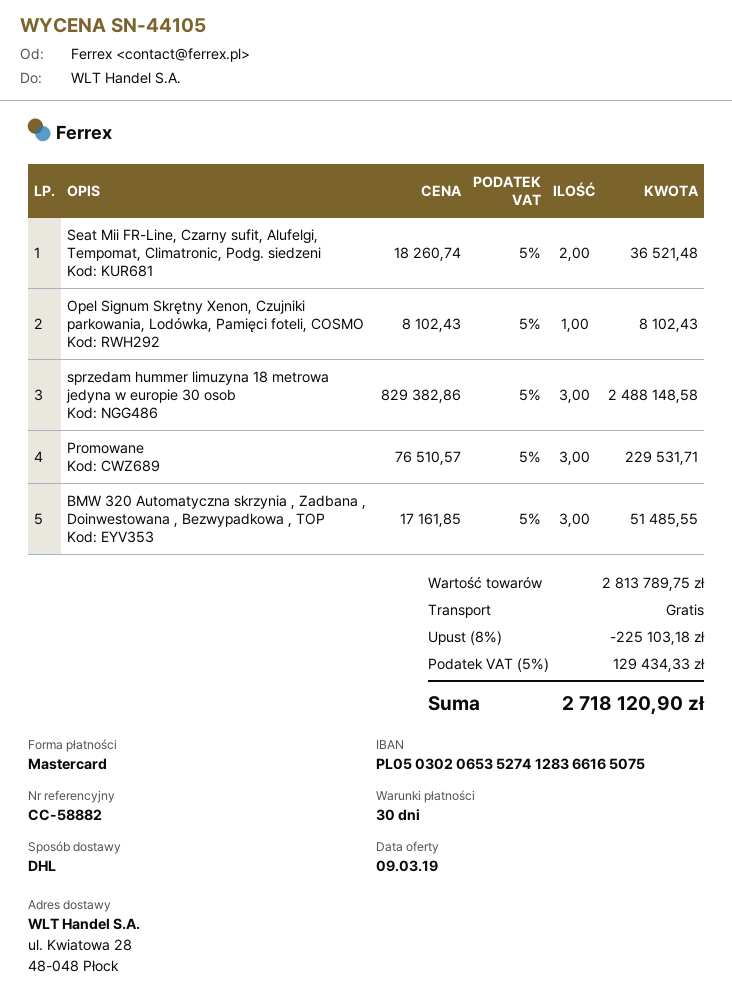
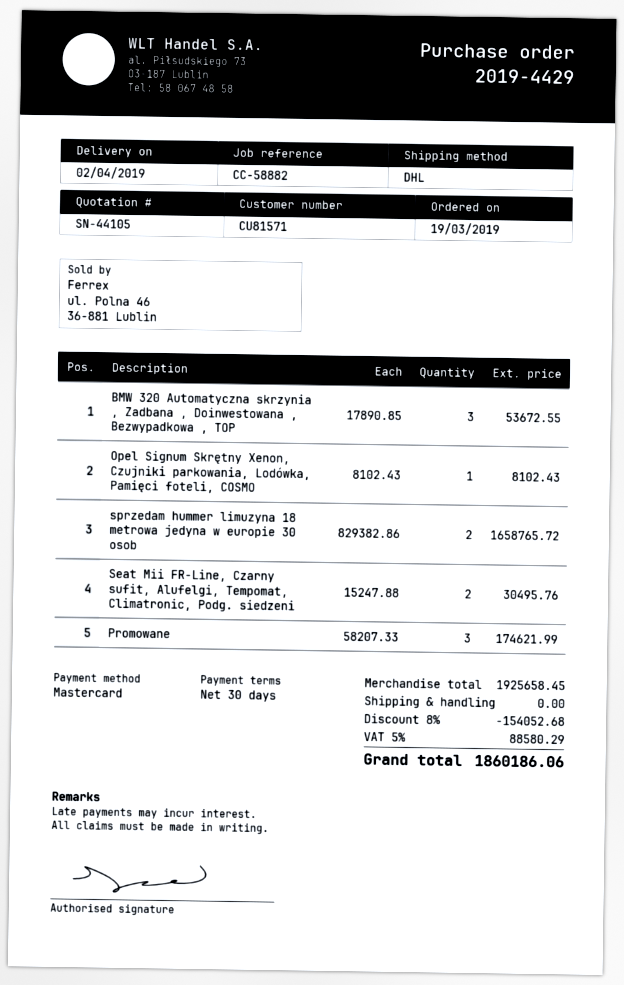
Seat Mii FR-Line, Czarny sufit, Alufelgi, Tempomat, Climatronic, Podg. siedzeni: 2 x 18260.74 = 36521.48 -> 2 x 15247.88 = 30495.76
sprzedam hummer limuzyna 18 metrowa jedyna w europie 30 osob: 3 x 829382.86 = 2488148.58 -> 2 x 829382.86 = 1658765.72
Promowane: 3 x 76510.57 = 229531.71 -> 3 x 58207.33 = 174621.99
BMW 320 Automatyczna skrzynia , Zadbana , Doinwestowana , Bezwypadkowa , TOP: 3 x 17161.85 = 51485.55 -> 3 x 17890.85 = 53672.55
subtotal: 2813789.75 -> 1925658.45
discount: 8% = 225103.18 -> 8% = 154052.68
tax: 5% = 129434.33 -> 5% = 88580.29
total: 2718120.90 -> 1860186.06

